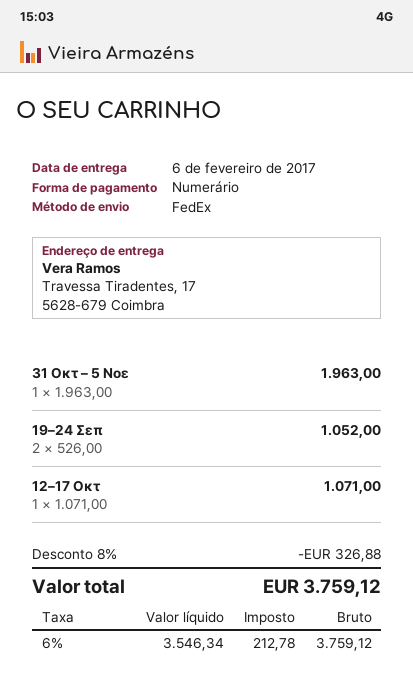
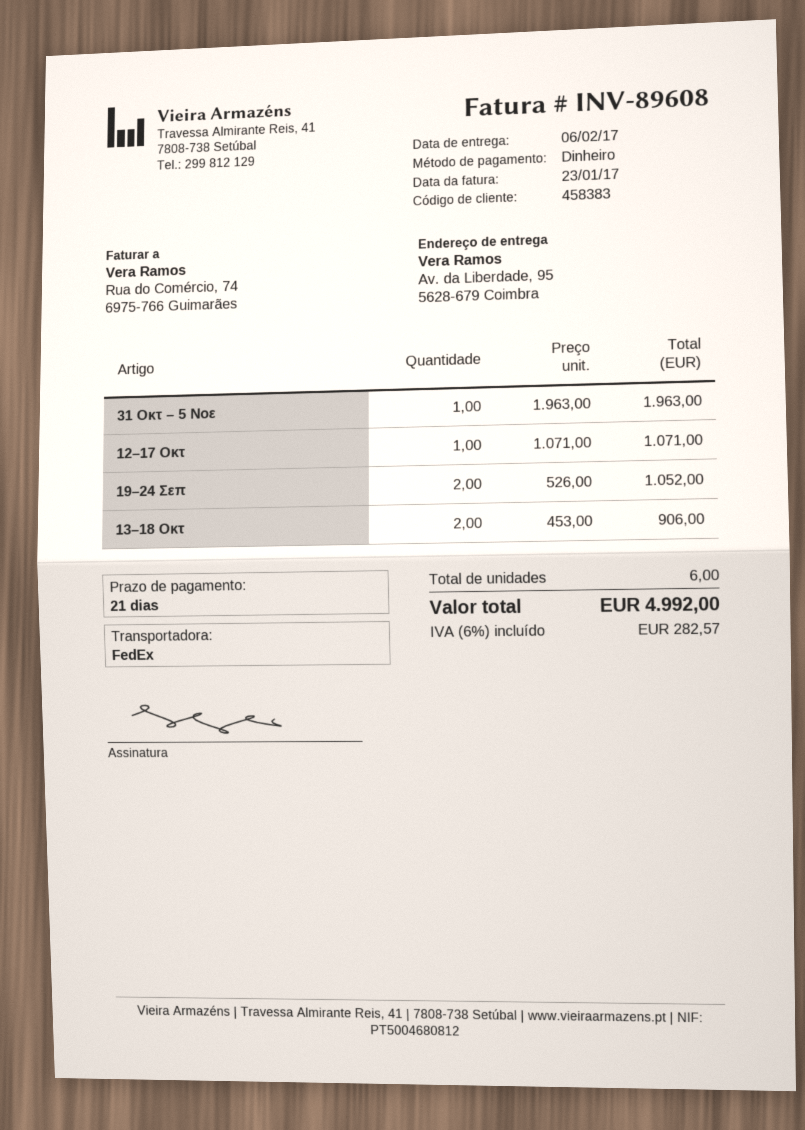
ship to: Travessa Tiradentes, 17, 5628-679 Coimbra -> Av. da Liberdade, 95, 5628-679 Coimbra
13–18 Οκτ: none -> 2 x 453.00 = 906.00
discount: 8% = 326.88 -> none
tax: 6% = 212.78 -> 6% = 282.57
total: 3759.12 -> 4992.00

